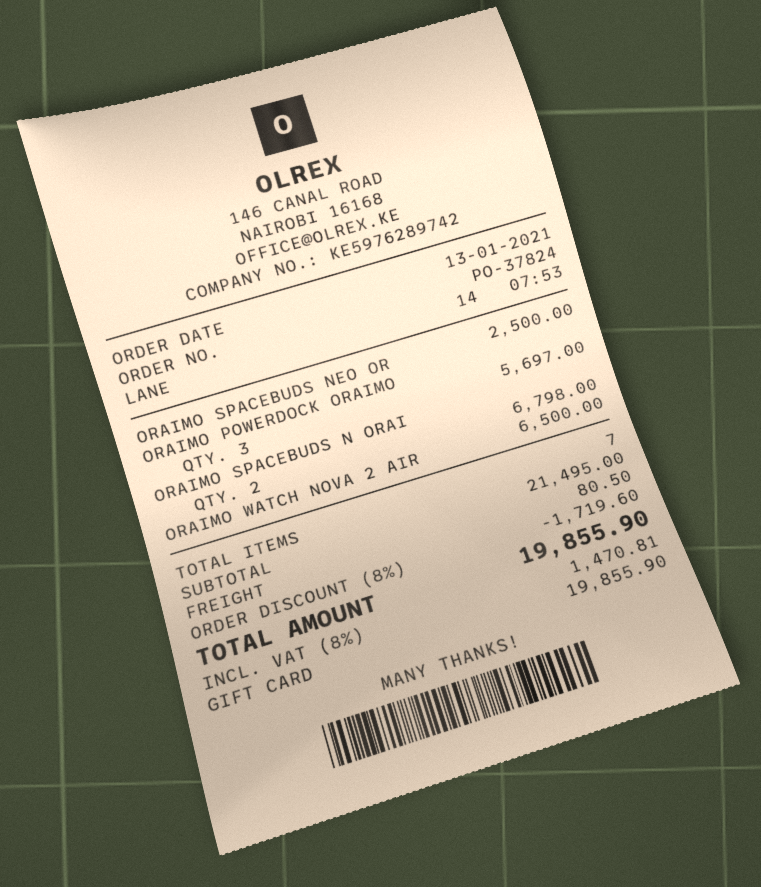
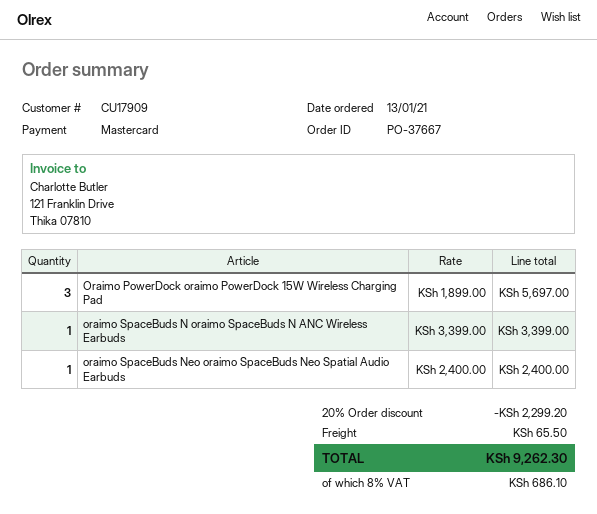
order number: PO-37824 -> PO-37667
payment method: gift card -> Mastercard
ORAIMO SPACEBUDS NEO OR: 1 for 2500.00 -> 1 for 2400.00
ORAIMO SPACEBUDS N ORAI: 2 for 6798.00 -> 1 for 3399.00
ORAIMO WATCH NOVA 2 AIR: 1 for 6500.00 -> none
discount: 8% = 1719.60 -> 20% = 2299.20
shipping: 80.50 -> 65.50
tax: 8% = 1470.81 -> 8% = 686.10
total: 19855.90 -> 9262.30

